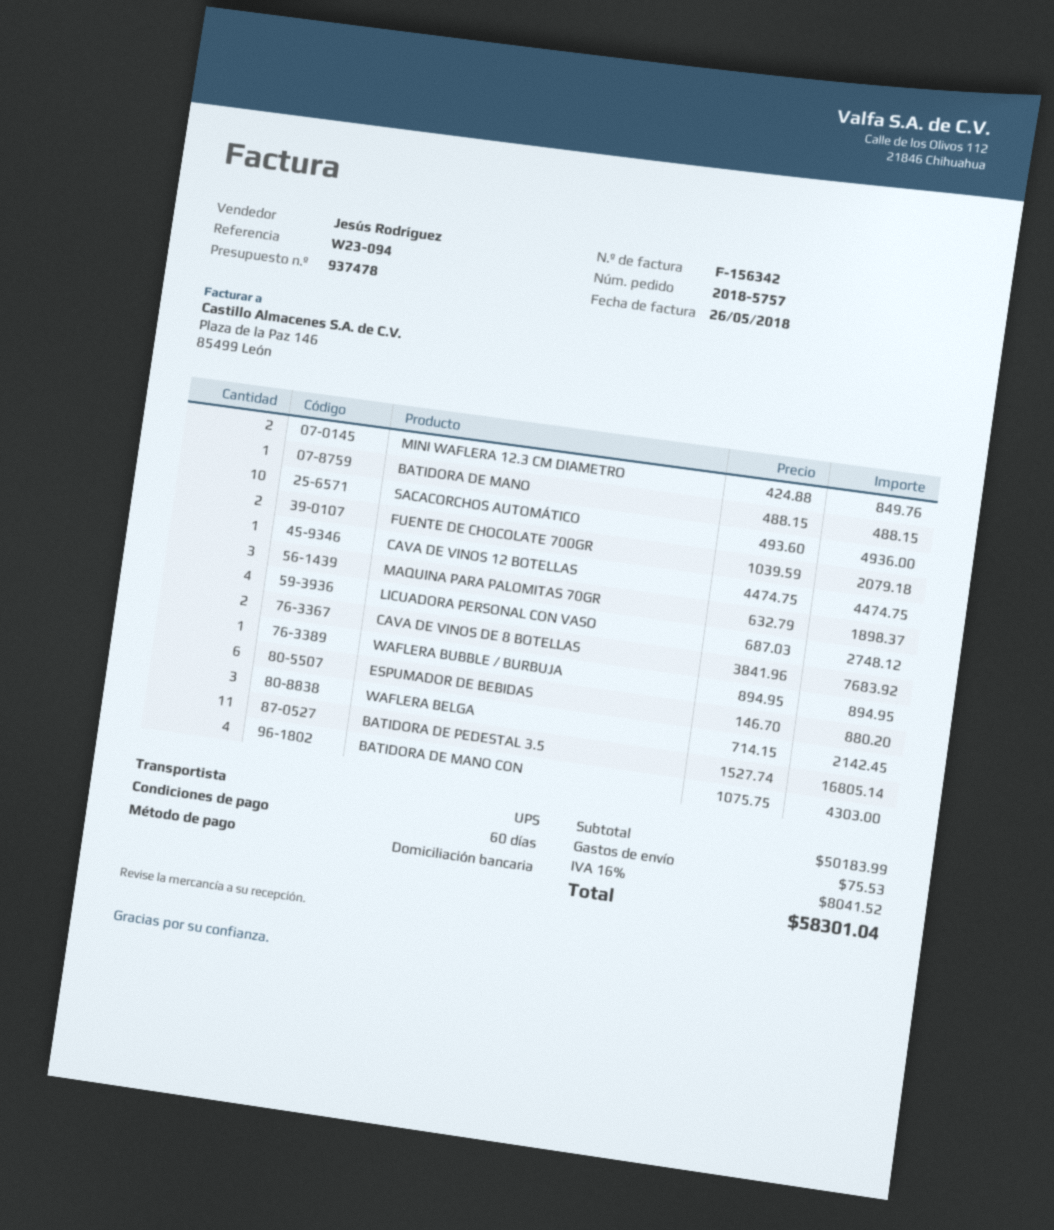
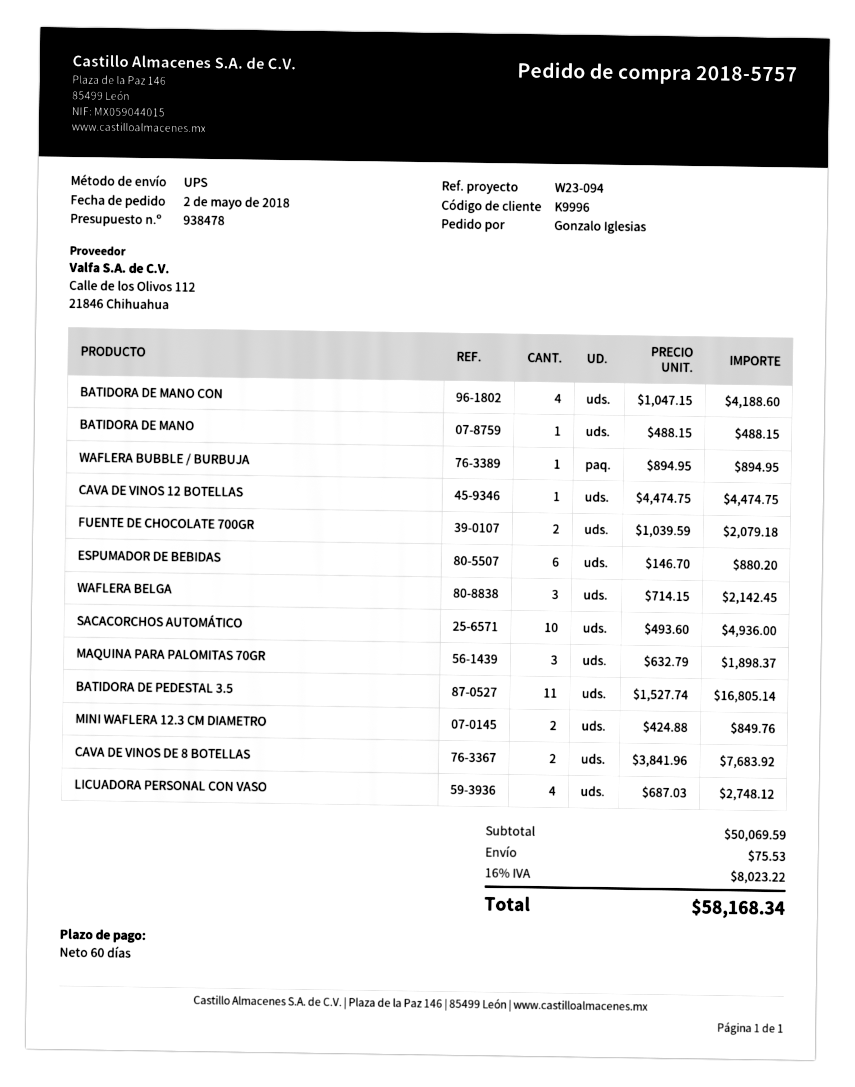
quote number: 937478 -> 938478
BATIDORA DE MANO CON: 4 x 1075.75 = 4303.00 -> 4 x 1047.15 = 4188.60
subtotal: 50183.99 -> 50069.59
tax: 16% = 8041.52 -> 16% = 8023.22
total: 58301.04 -> 58168.34

